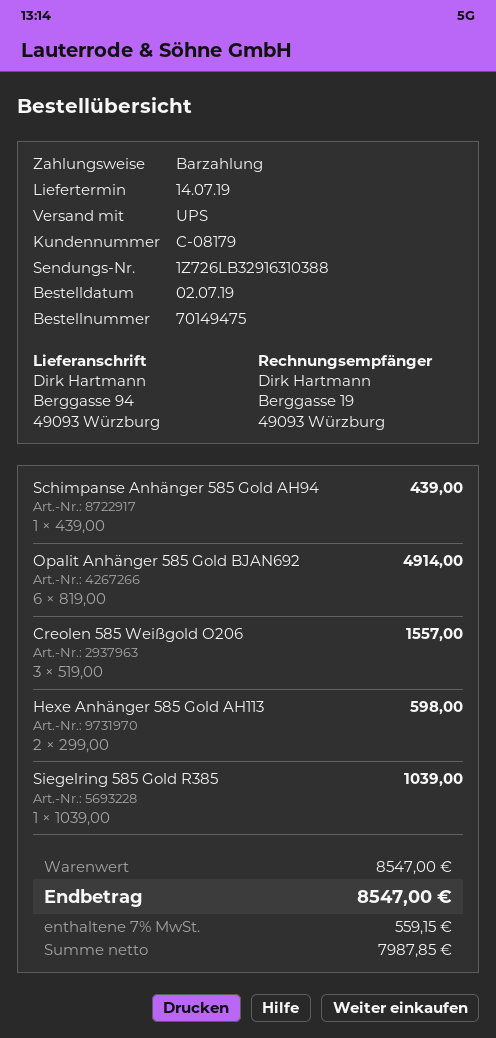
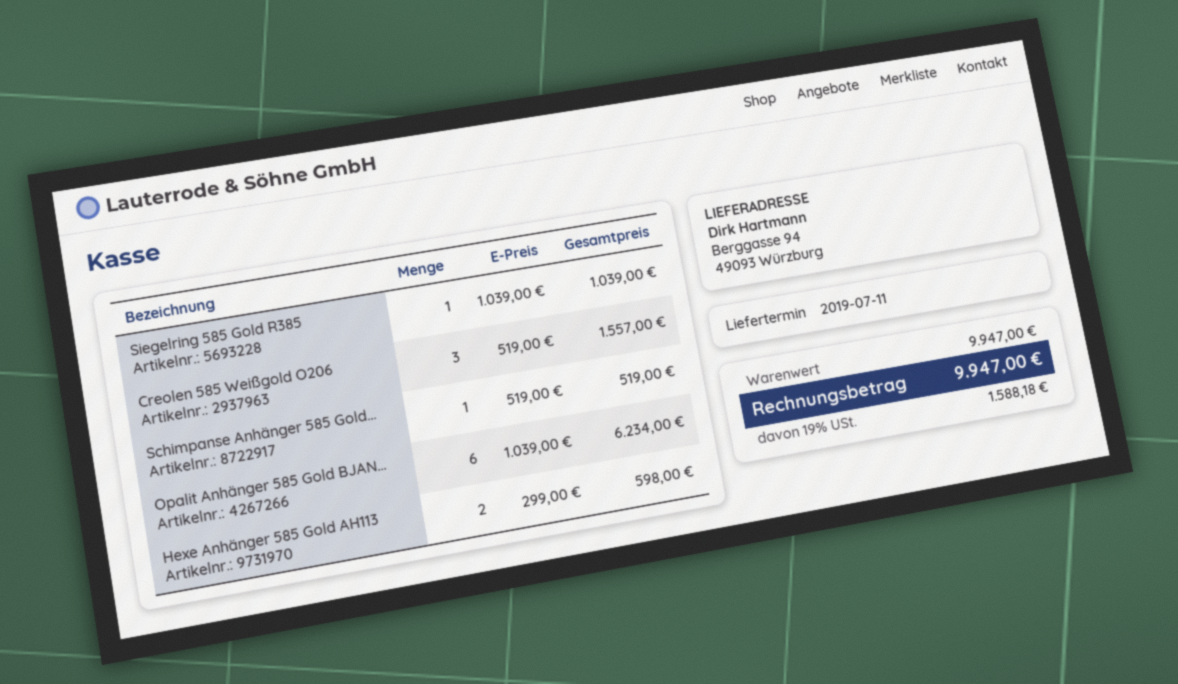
delivery date: 2019-07-14 -> 2019-07-11
Schimpanse Anhänger 585 Gold AH94: 1 x 439.00 = 439.00 -> 1 x 519.00 = 519.00
Opalit Anhänger 585 Gold BJAN692: 6 x 819.00 = 4914.00 -> 6 x 1039.00 = 6234.00
subtotal: 8547.00 -> 9947.00
tax: 7% = 559.15 -> 19% = 1588.18
total: 8547.00 -> 9947.00

